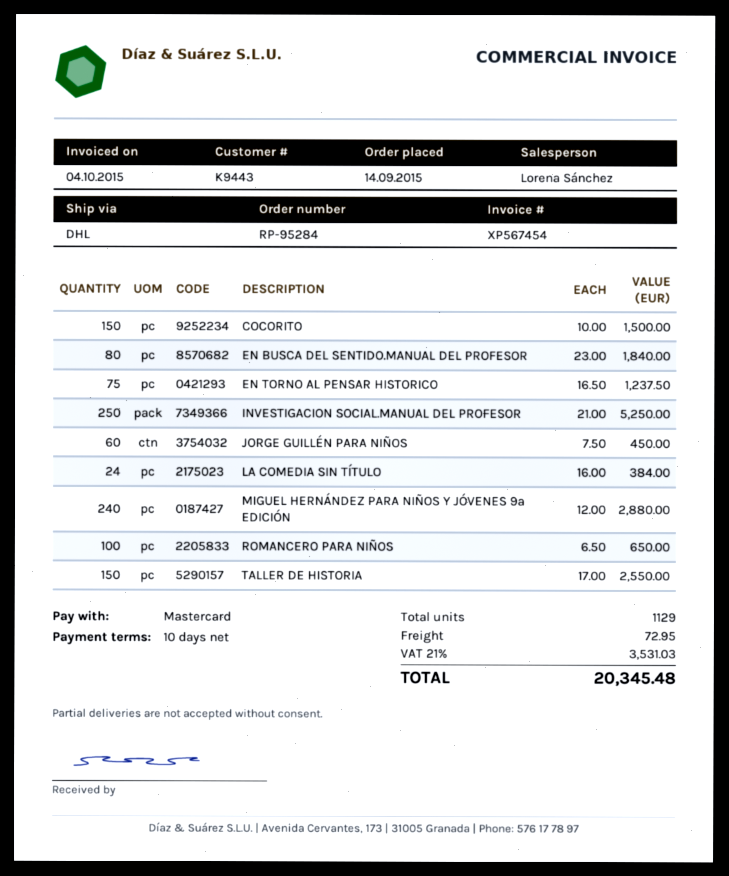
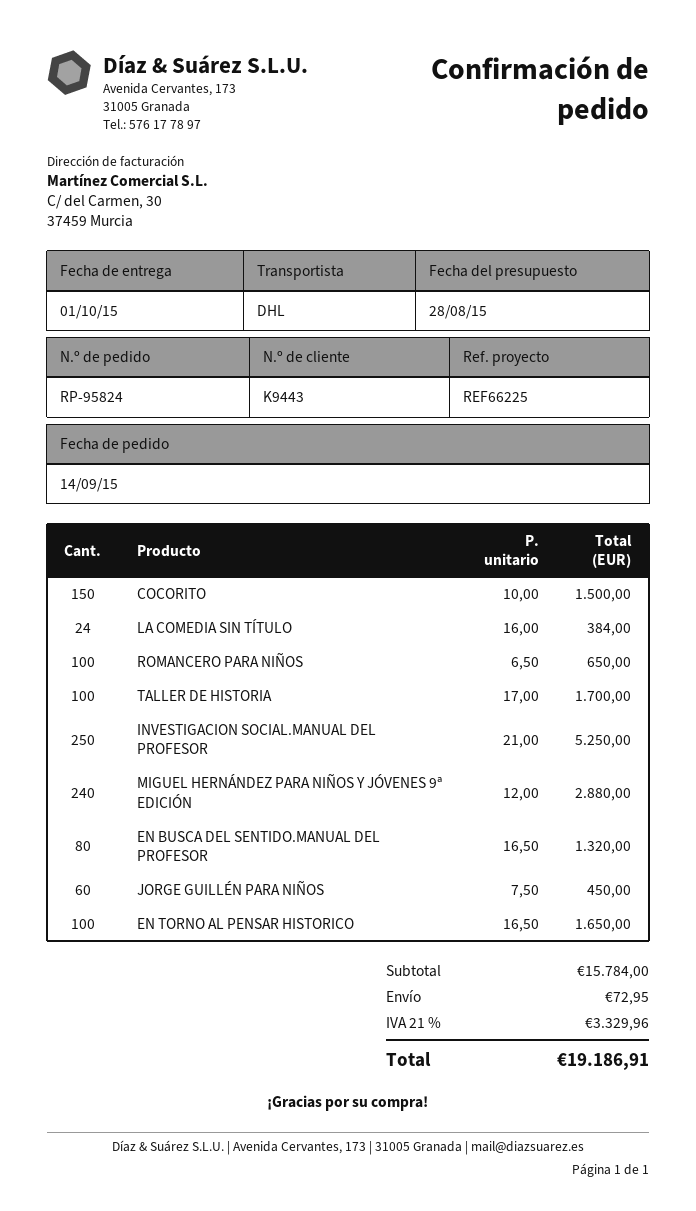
order number: RP-95284 -> RP-95824
EN BUSCA DEL SENTIDO.MANUAL DEL PROFESOR: 80 x 23.00 = 1840.00 -> 80 x 16.50 = 1320.00
EN TORNO AL PENSAR HISTORICO: 75 x 16.50 = 1237.50 -> 100 x 16.50 = 1650.00
TALLER DE HISTORIA: 150 x 17.00 = 2550.00 -> 100 x 17.00 = 1700.00
tax: 21% = 3531.03 -> 21% = 3329.96
total: 20345.48 -> 19186.91

